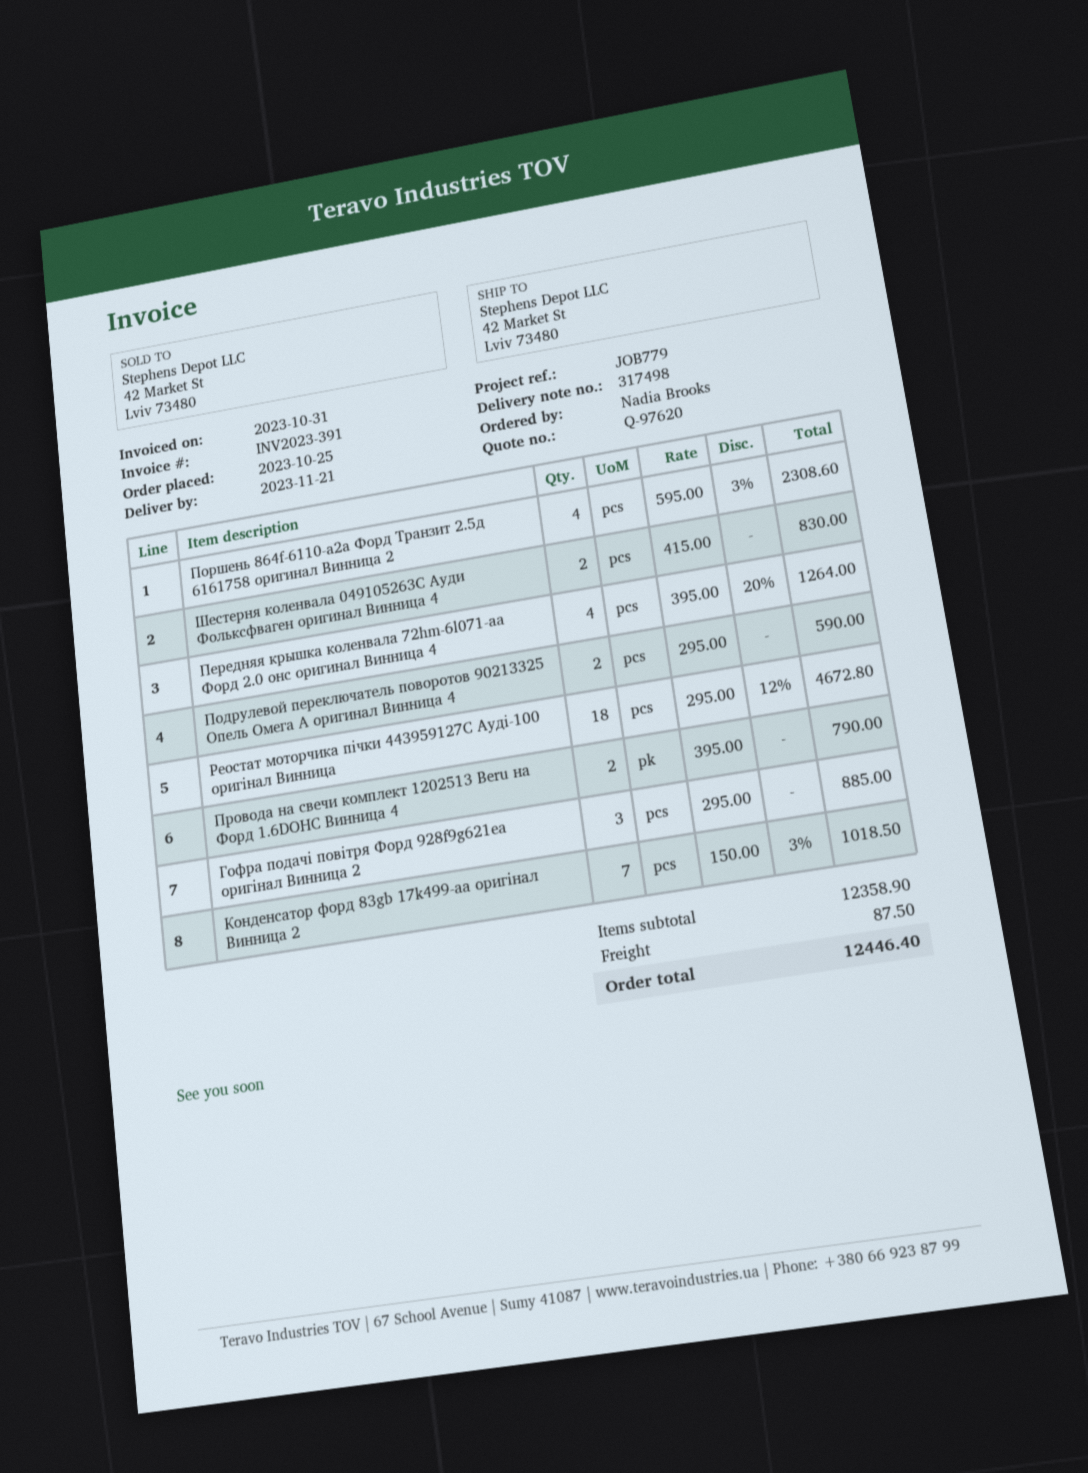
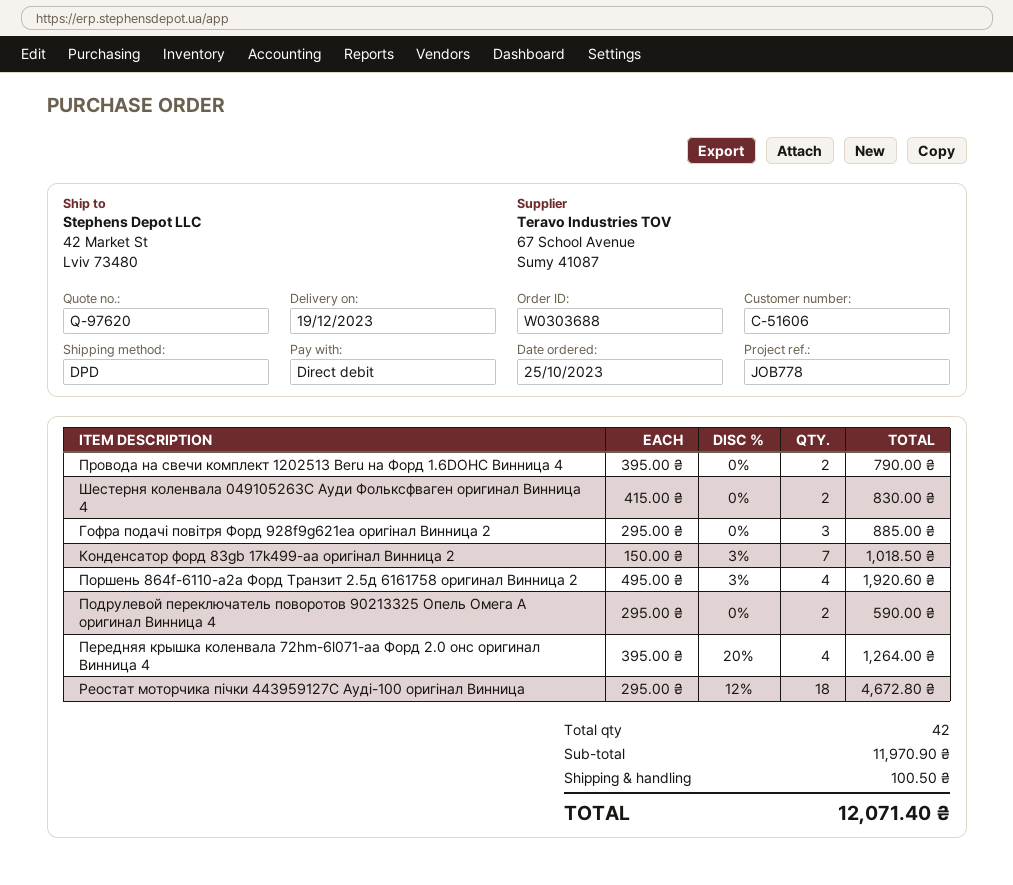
delivery date: 2023-11-21 -> 2023-12-19
reference: JOB779 -> JOB778
Поршень 864f-6110-a2a Форд Транзит 2.5д 6161758 оригинал Винница 2: 4 x 595.00 - 3% = 2308.60 -> 4 x 495.00 - 3% = 1920.60
subtotal: 12358.90 -> 11970.90
shipping: 87.50 -> 100.50
total: 12446.40 -> 12071.40

